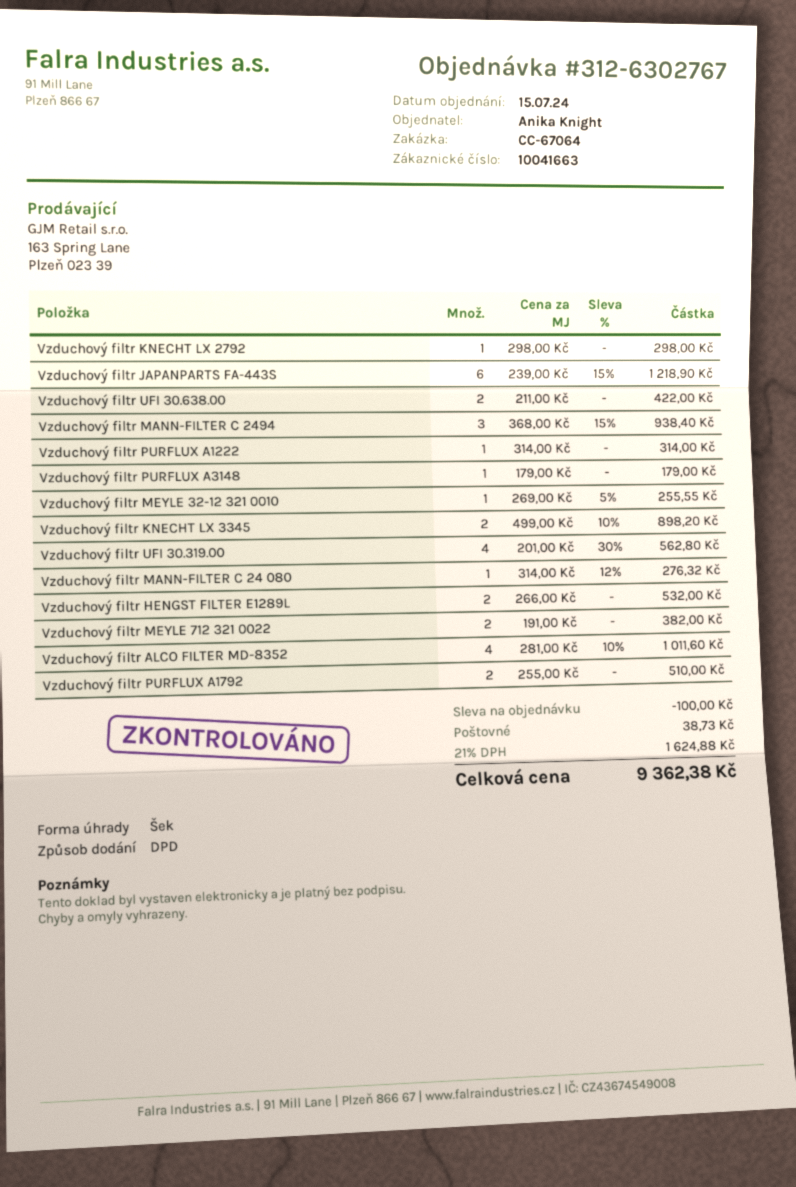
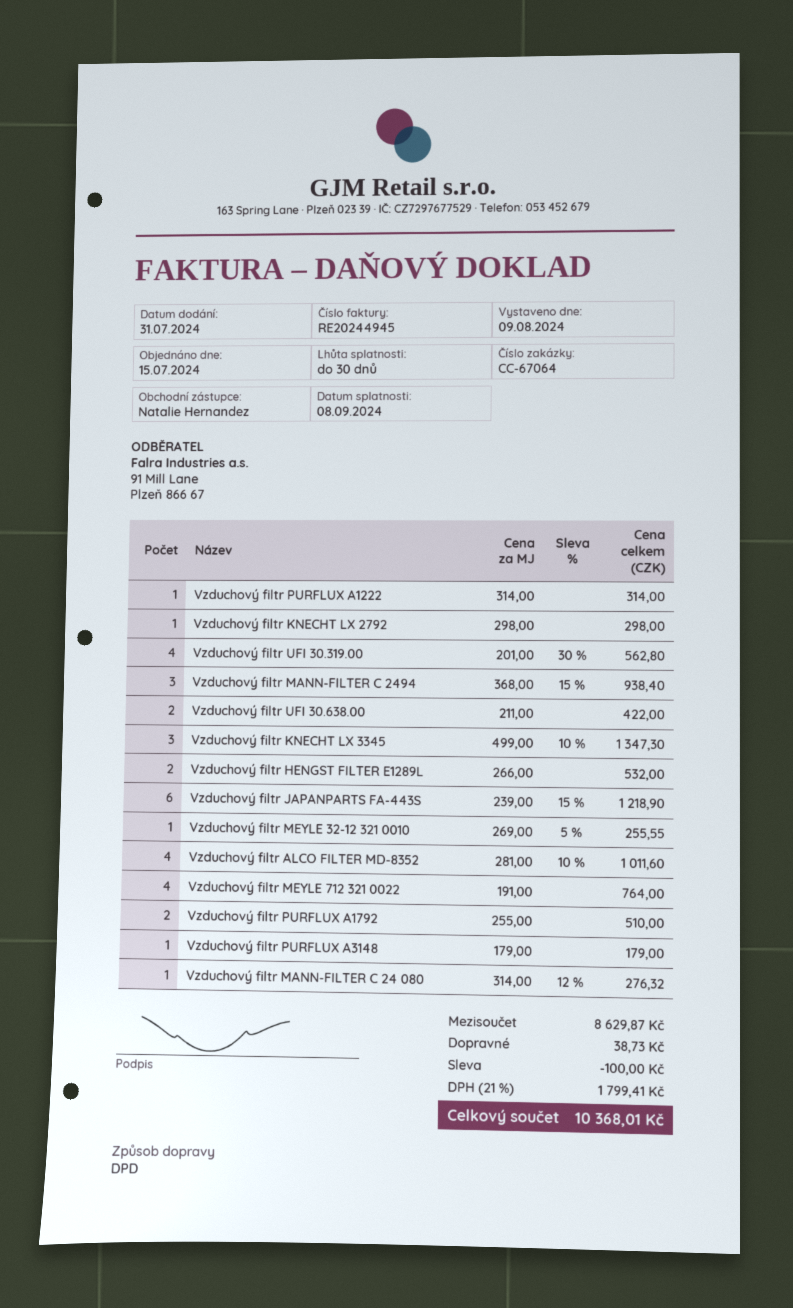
Vzduchový filtr KNECHT LX 3345: 2 x 499.00 - 10% = 898.20 -> 3 x 499.00 - 10% = 1347.30
Vzduchový filtr MEYLE 712 321 0022: 2 x 191.00 = 382.00 -> 4 x 191.00 = 764.00
tax: 21% = 1624.88 -> 21% = 1799.41
total: 9362.38 -> 10368.01

